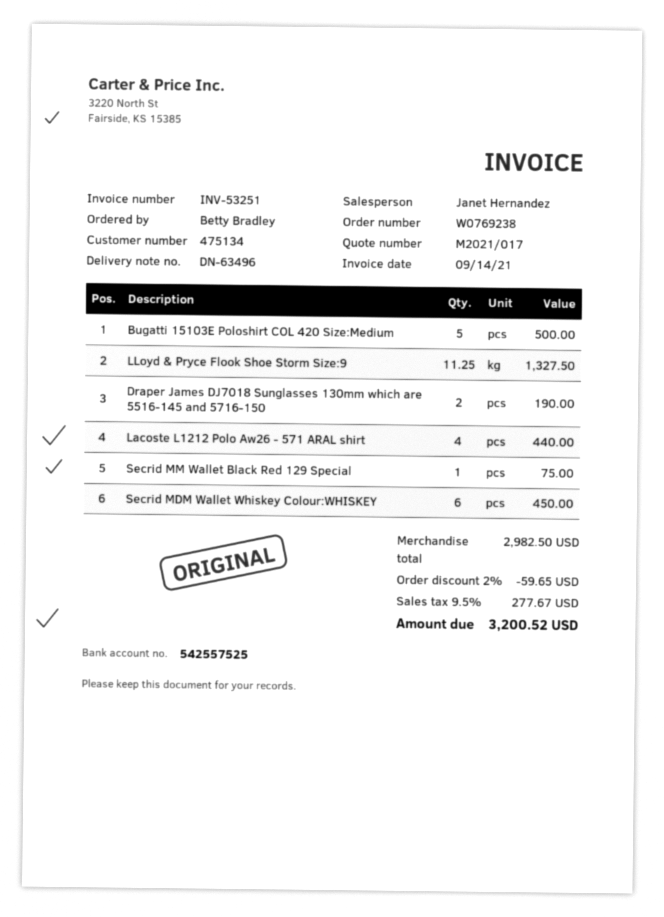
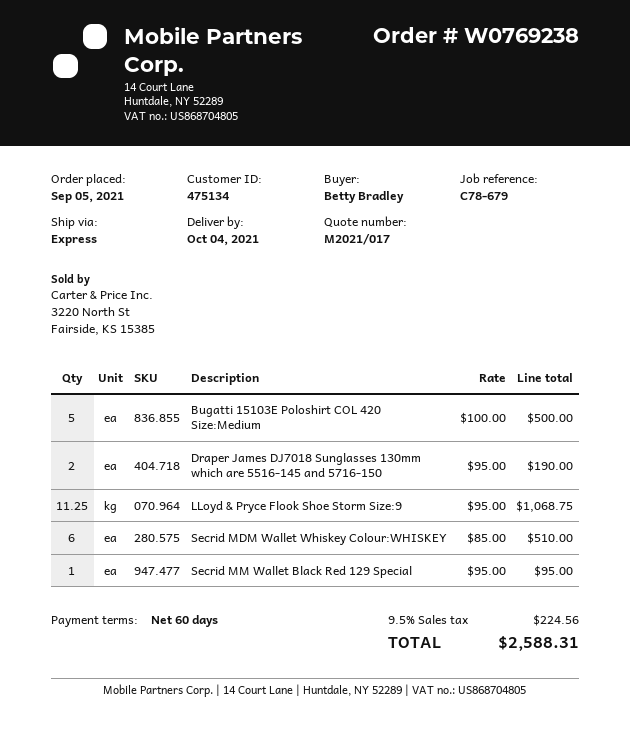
LLoyd & Pryce Flook Shoe Storm Size:9: 11.25 for 1327.50 -> 11.25 for 1068.75
Lacoste L1212 Polo Aw26 - 571 ARAL shirt: 4 for 440.00 -> none
Secrid MM Wallet Black Red 129 Special: 1 for 75.00 -> 1 for 95.00
Secrid MDM Wallet Whiskey Colour:WHISKEY: 6 for 450.00 -> 6 for 510.00
discount: 2% = 59.65 -> none
tax: 9.5% = 277.67 -> 9.5% = 224.56
total: 3200.52 -> 2588.31

